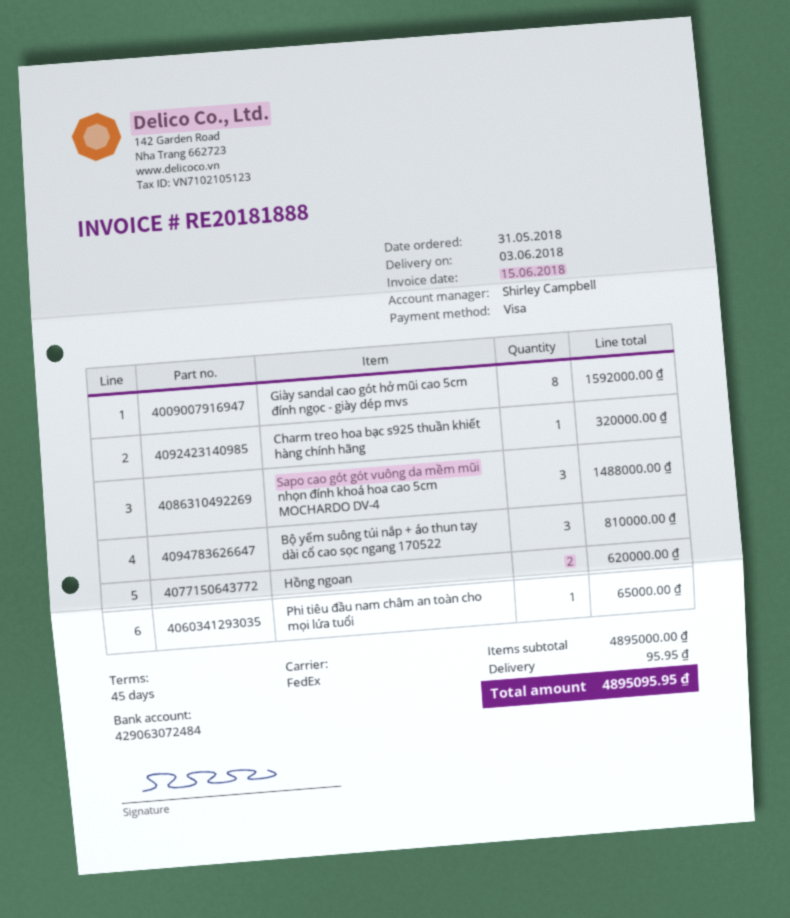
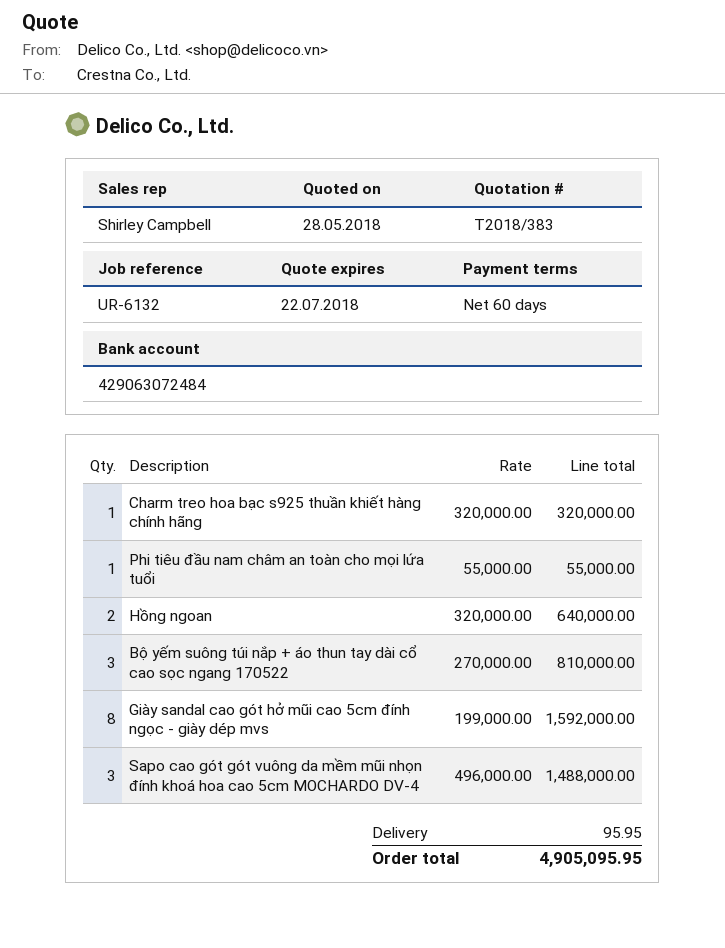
payment terms: 45 days -> 60 days
Hồng ngoan: 2 for 620000.00 -> 2 for 640000.00
Phi tiêu đầu nam châm an toàn cho mọi lứa tuổi: 1 for 65000.00 -> 1 for 55000.00
total: 4895095.95 -> 4905095.95

